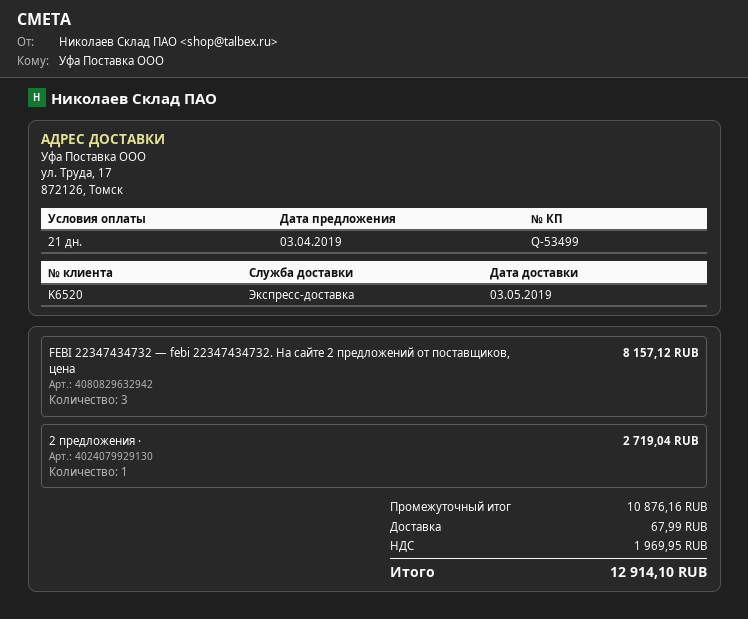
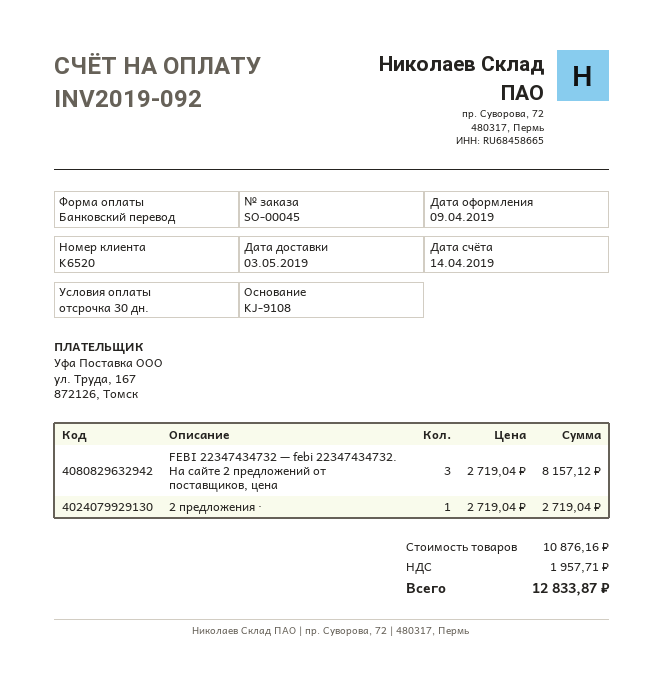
payment terms: 21 days -> 30 days
shipping: 67.99 -> none
tax: 1969.95 -> 1957.71
total: 12914.10 -> 12833.87

